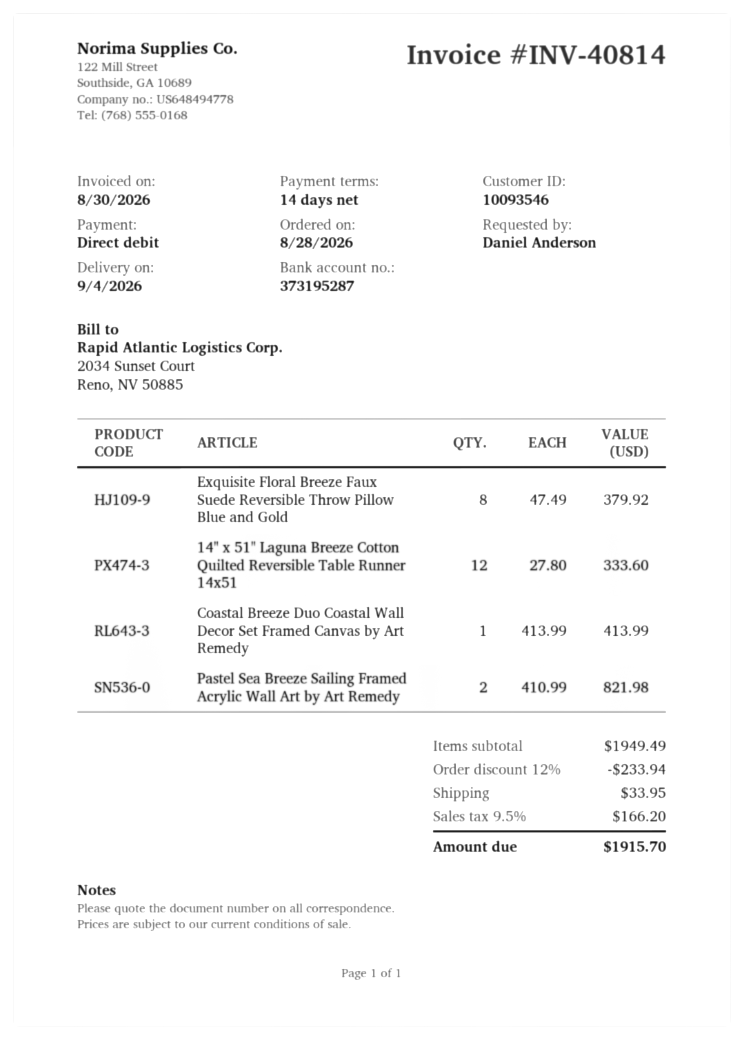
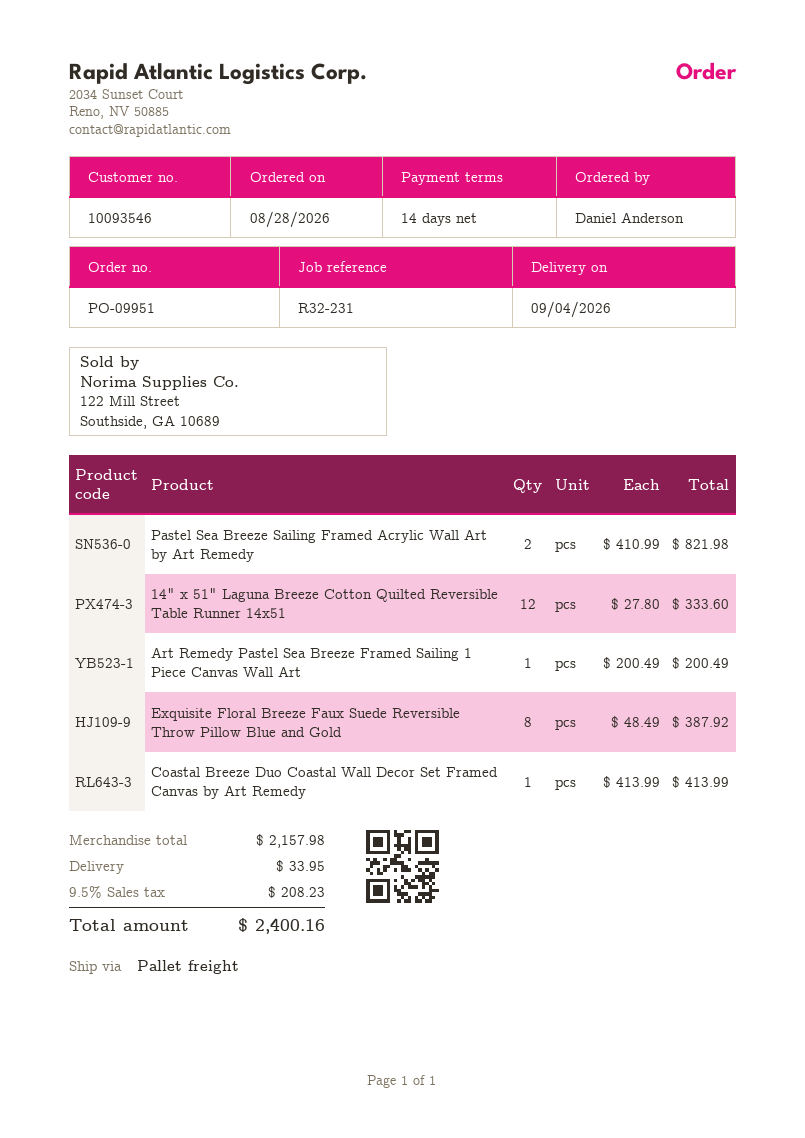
Exquisite Floral Breeze Faux Suede Reversible Throw Pillow Blue and Gold: 8 x 47.49 = 379.92 -> 8 x 48.49 = 387.92
Art Remedy Pastel Sea Breeze Framed Sailing 1 Piece Canvas Wall Art: none -> 1 x 200.49 = 200.49
subtotal: 1949.49 -> 2157.98
discount: 12% = 233.94 -> none
tax: 9.5% = 166.20 -> 9.5% = 208.23
total: 1915.70 -> 2400.16

